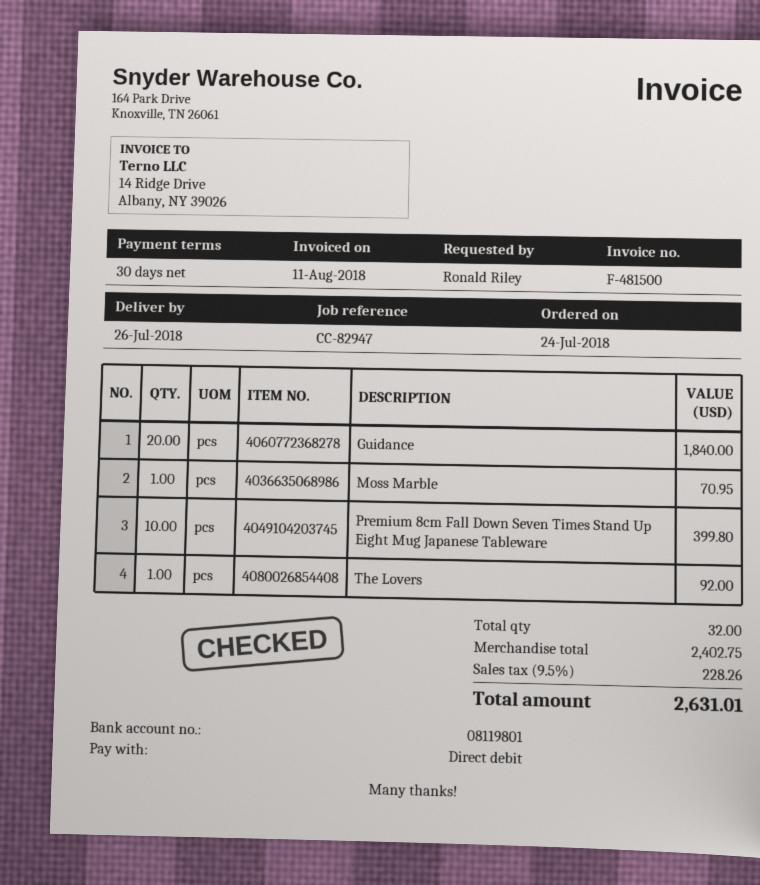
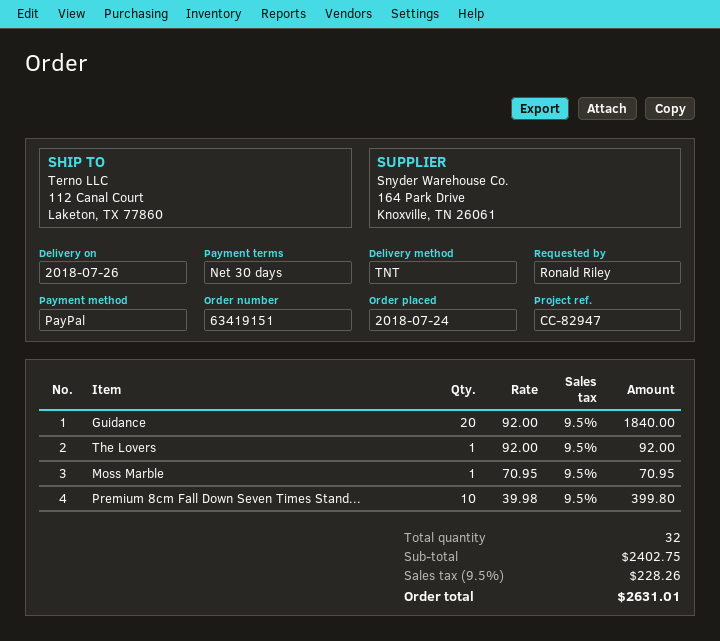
payment method: direct debit -> PayPal

